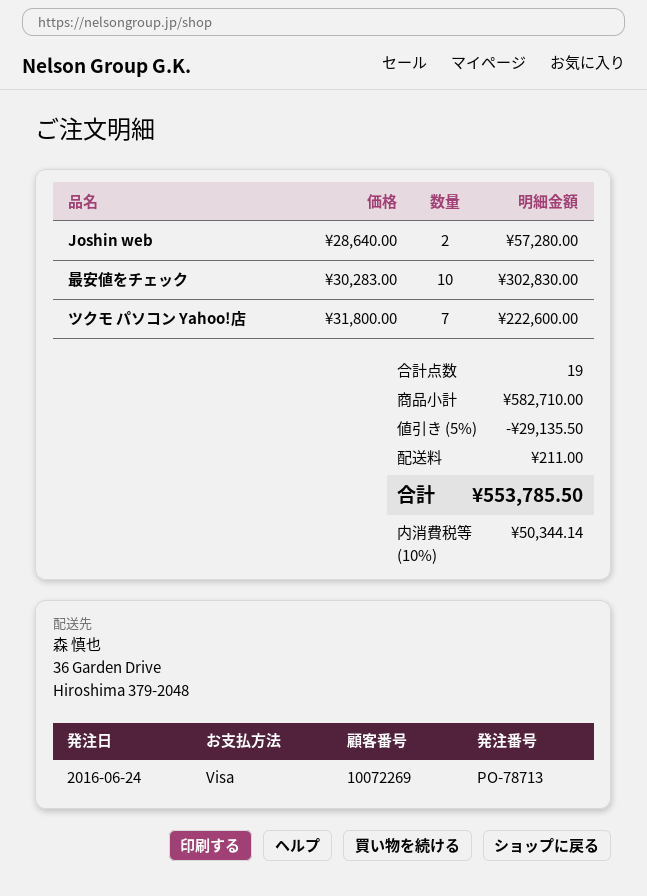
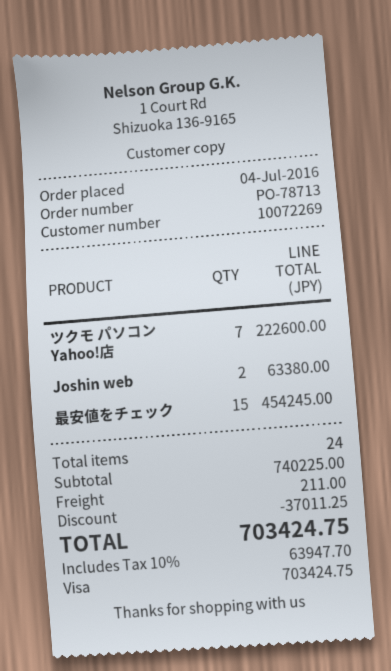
order date: 2016-06-24 -> 2016-07-04
Joshin web: 2 for 57280.00 -> 2 for 63380.00
最安値をチェック: 10 for 302830.00 -> 15 for 454245.00
total quantity: 19 -> 24
subtotal: 582710.00 -> 740225.00
discount: 29135.50 -> 37011.25
tax: 10% = 50344.14 -> 10% = 63947.70
total: 553785.50 -> 703424.75

